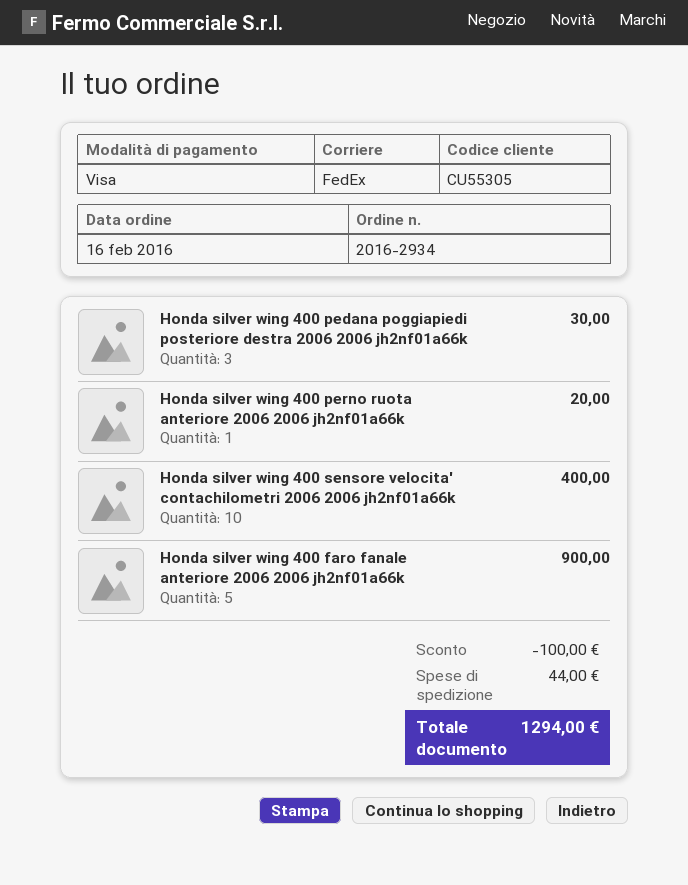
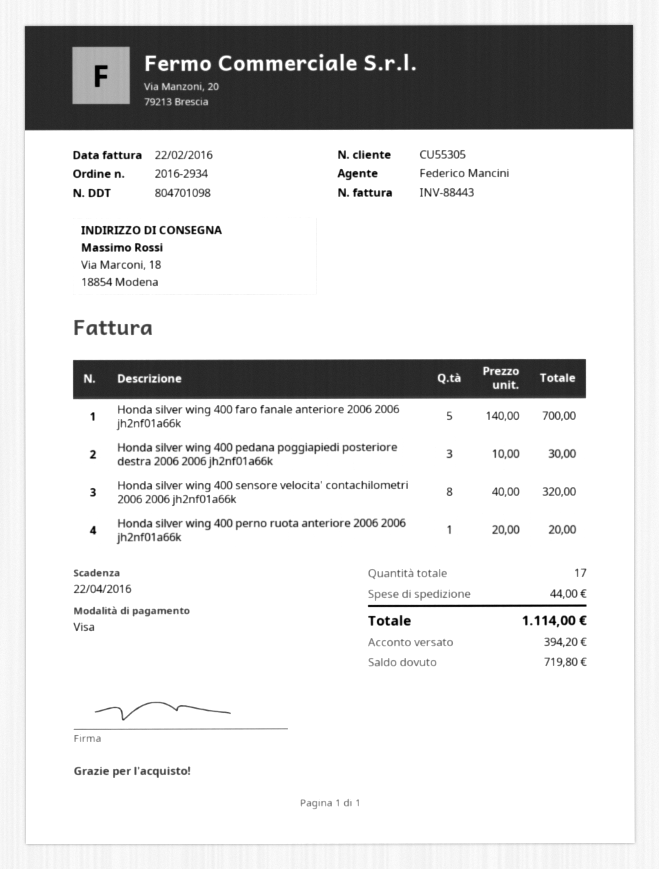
Honda silver wing 400 sensore velocita' contachilometri 2006 2006 jh2nf01a66k: 10 for 400.00 -> 8 for 320.00
Honda silver wing 400 faro fanale anteriore 2006 2006 jh2nf01a66k: 5 for 900.00 -> 5 for 700.00
discount: 100.00 -> none
total: 1294.00 -> 1114.00

